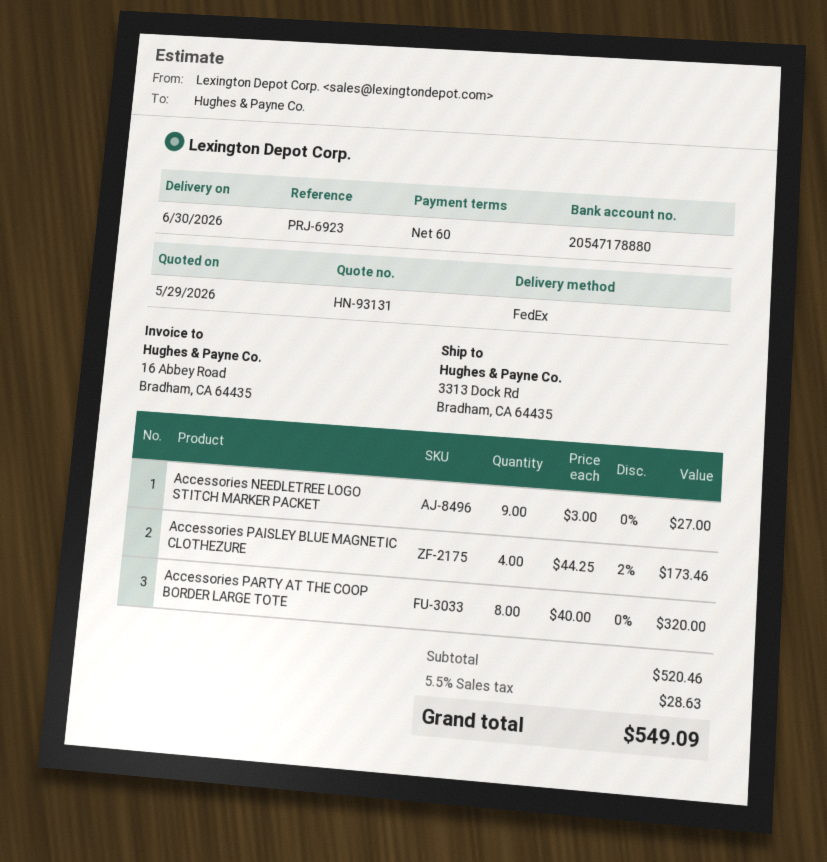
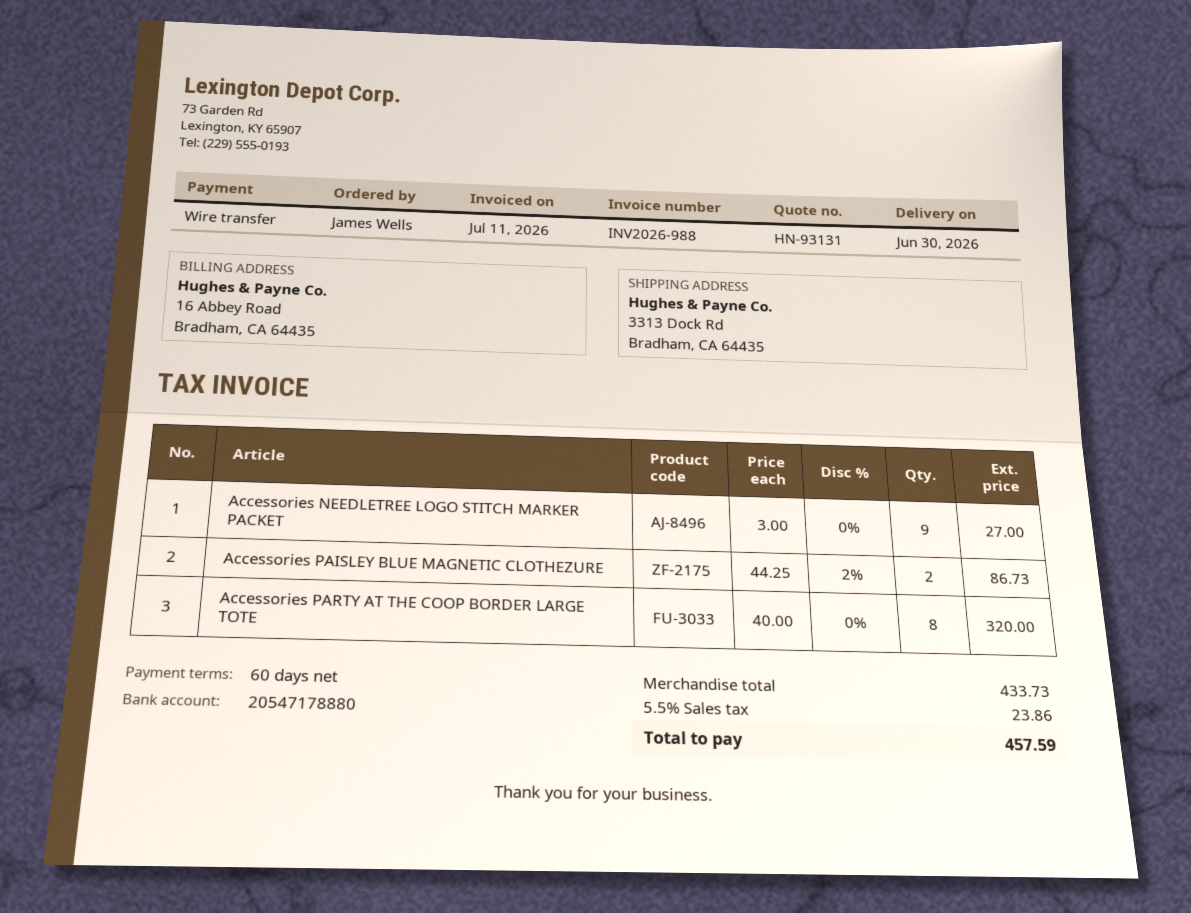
Accessories PAISLEY BLUE MAGNETIC CLOTHEZURE: 4 x 44.25 - 2% = 173.46 -> 2 x 44.25 - 2% = 86.73
subtotal: 520.46 -> 433.73
tax: 5.5% = 28.63 -> 5.5% = 23.86
total: 549.09 -> 457.59

